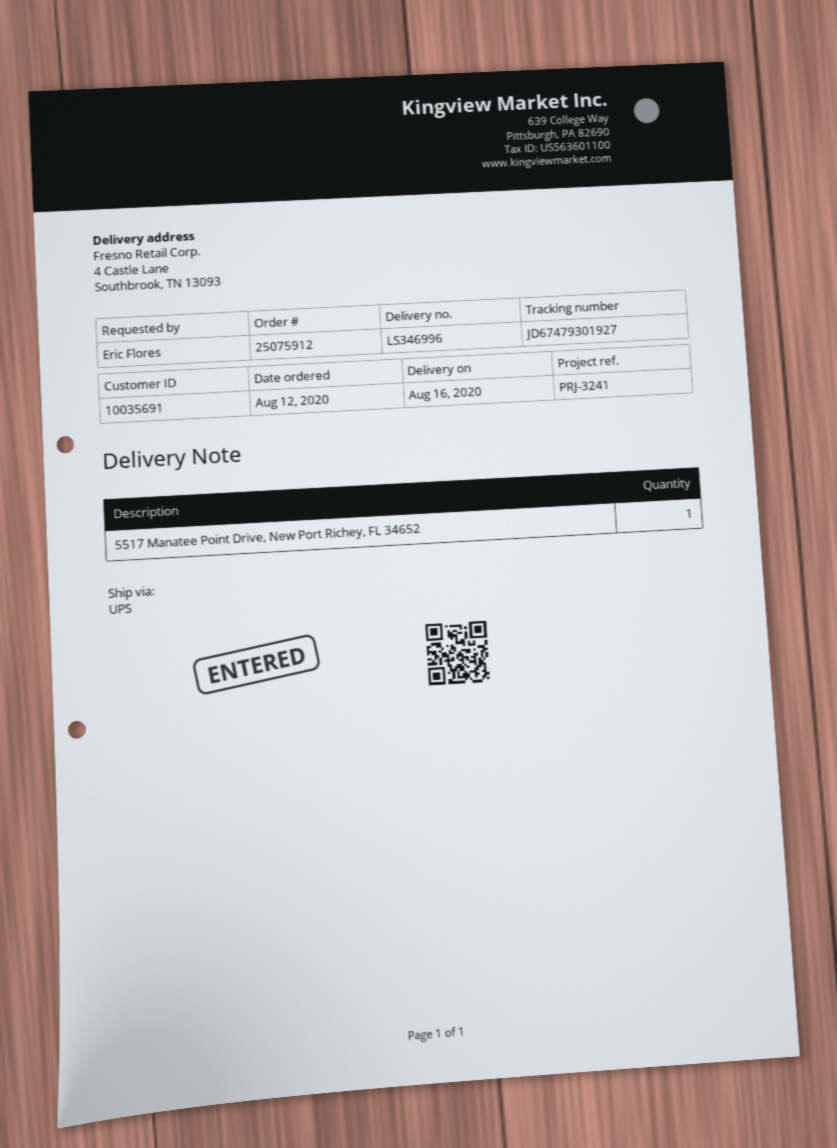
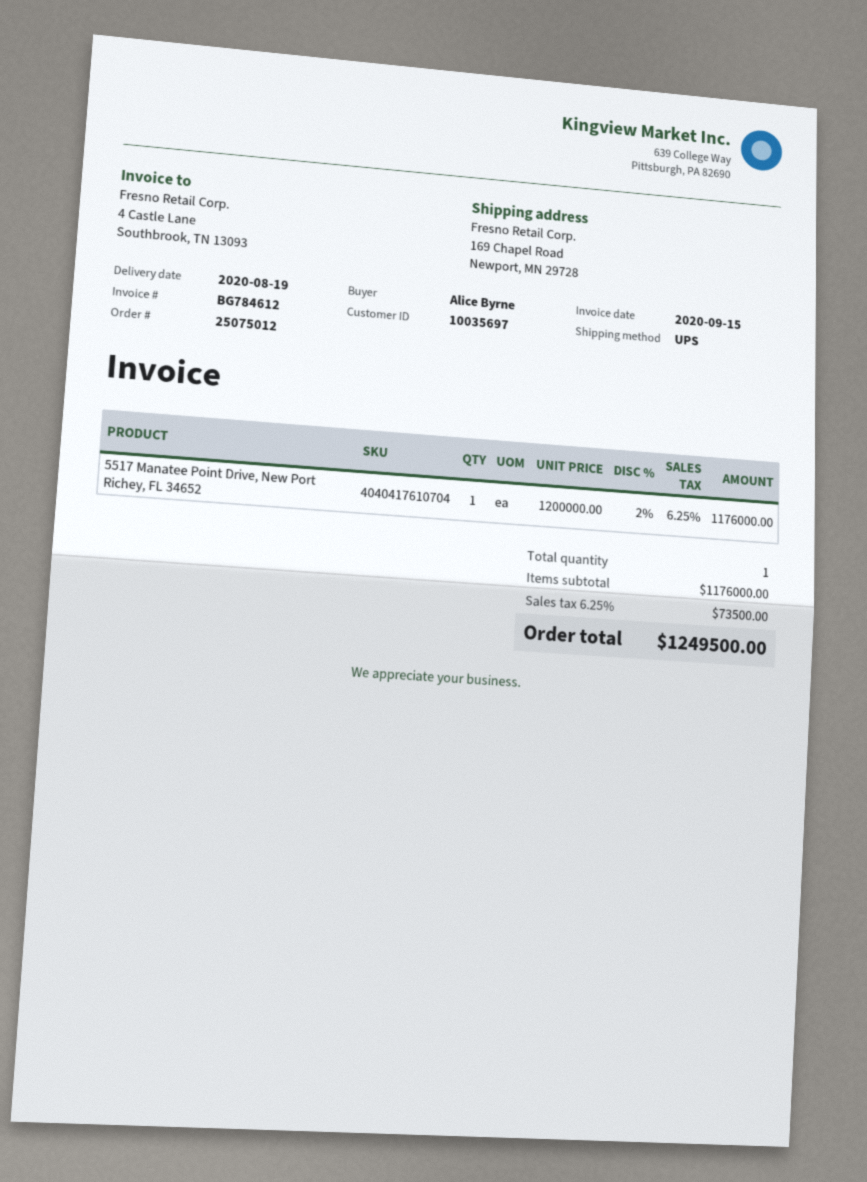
order number: 25075912 -> 25075012
delivery date: 2020-08-16 -> 2020-08-19
customer number: 10035691 -> 10035697
ordered by: Eric Flores -> Alice Byrne
ship to: 4 Castle Lane, Southbrook, TN 13093 -> 169 Chapel Road, Newport, MN 29728

